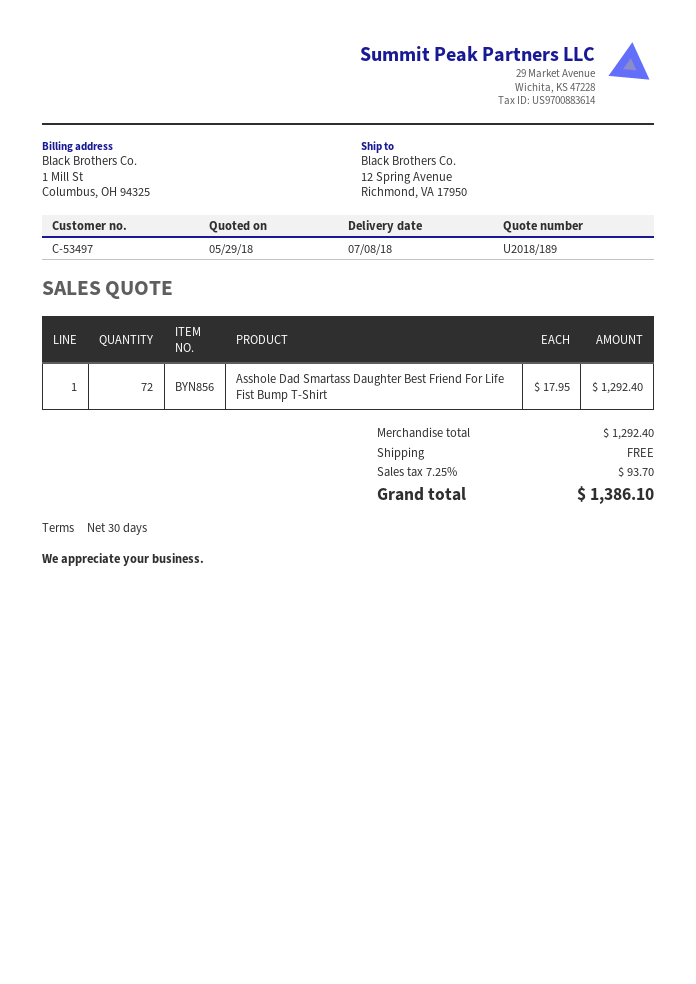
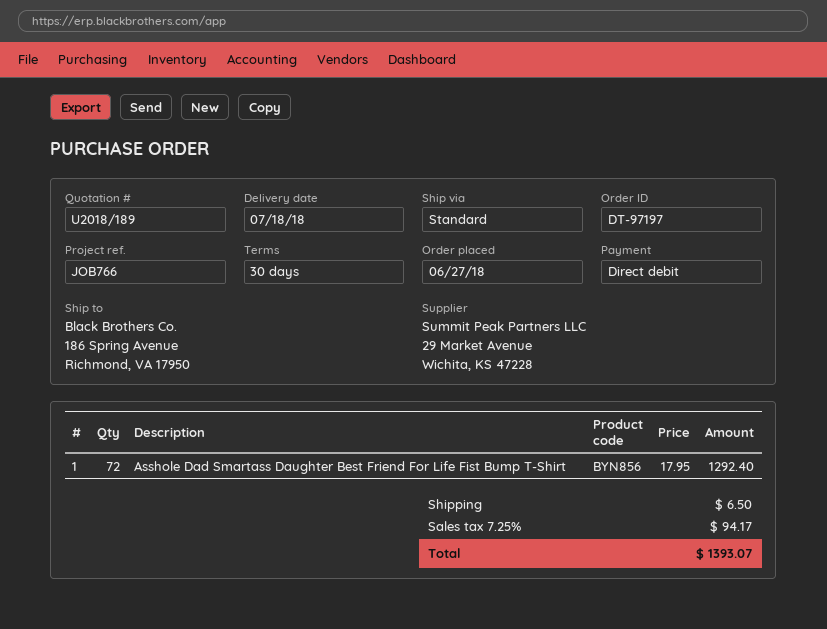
delivery date: 2018-07-08 -> 2018-07-18
ship to: 12 Spring Avenue, Richmond, VA 17950 -> 186 Spring Avenue, Richmond, VA 17950
shipping: 0.00 -> 6.50
tax: 7.25% = 93.70 -> 7.25% = 94.17
total: 1386.10 -> 1393.07

